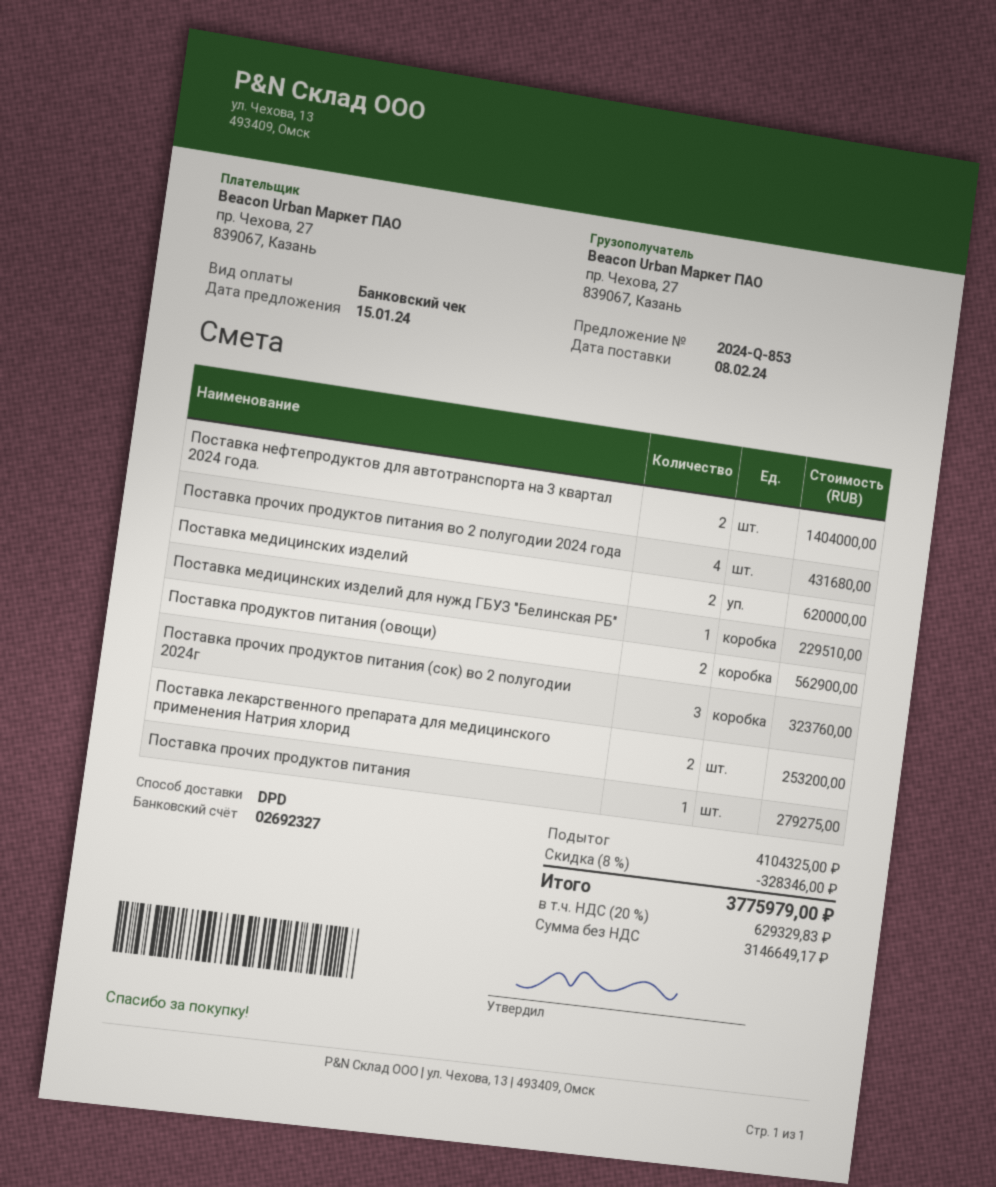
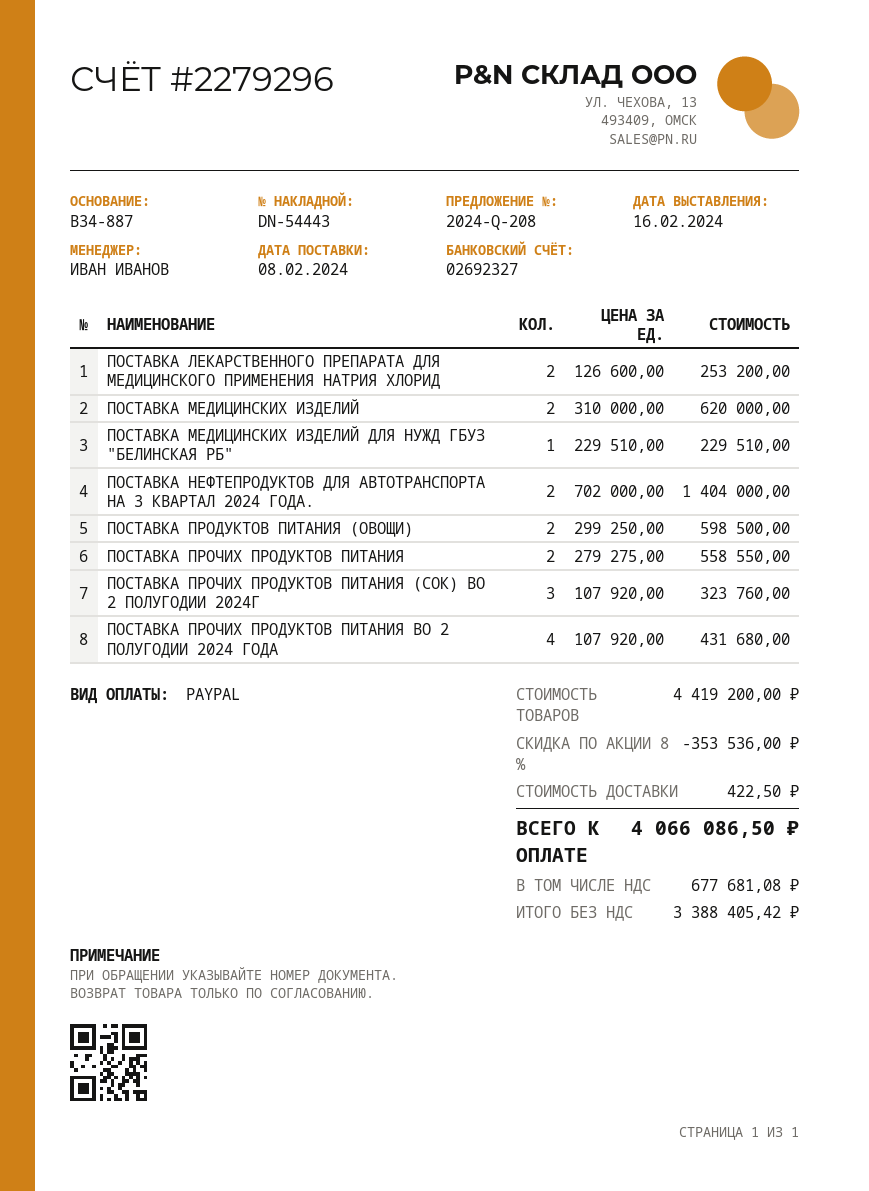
quote number: 2024-Q-853 -> 2024-Q-208
payment method: cheque -> PayPal
Поставка продуктов питания (овощи): 2 for 562900.00 -> 2 for 598500.00
Поставка прочих продуктов питания: 1 for 279275.00 -> 2 for 558550.00
subtotal: 4104325.00 -> 4419200.00
discount: 8% = 328346.00 -> 8% = 353536.00
shipping: none -> 422.50
net: 3146649.17 -> 3388405.42
tax: 629329.83 -> 677681.08
total: 3775979.00 -> 4066086.50

